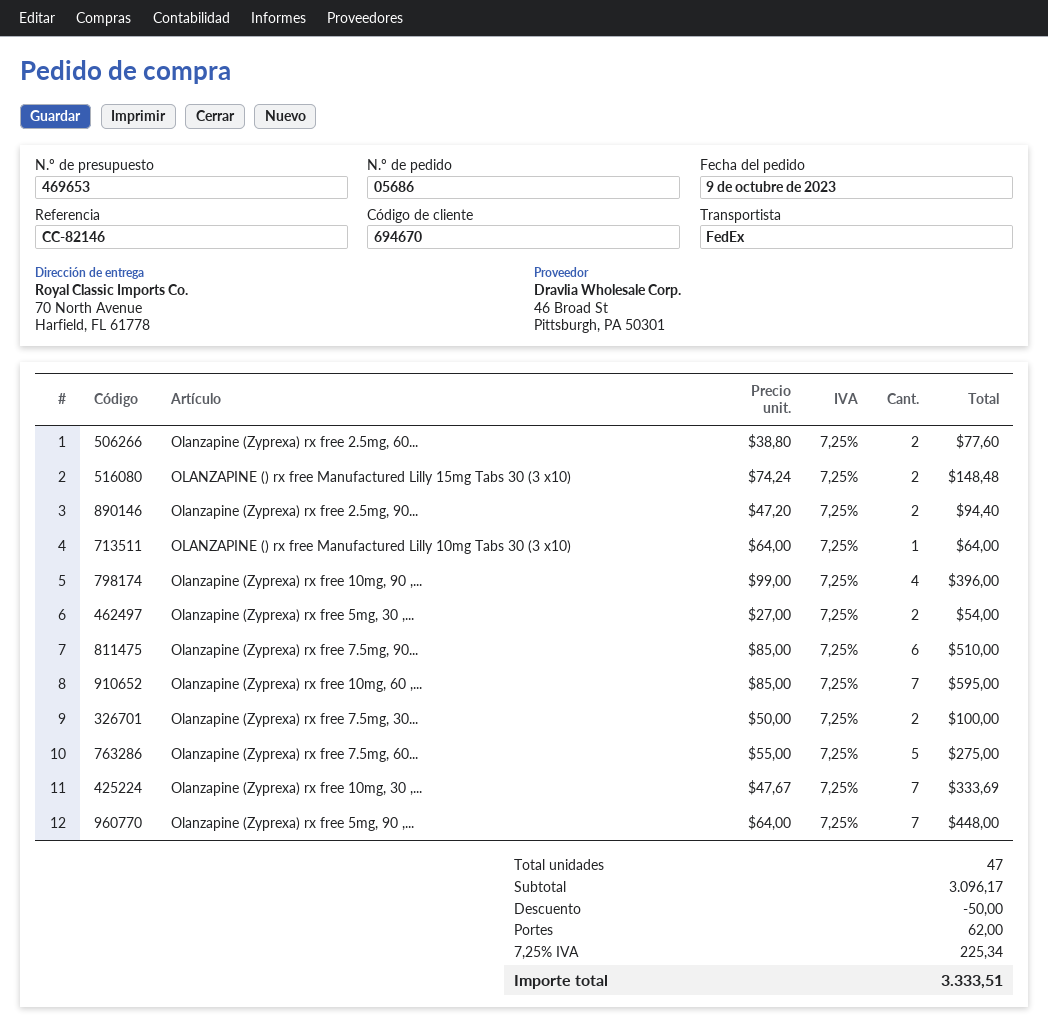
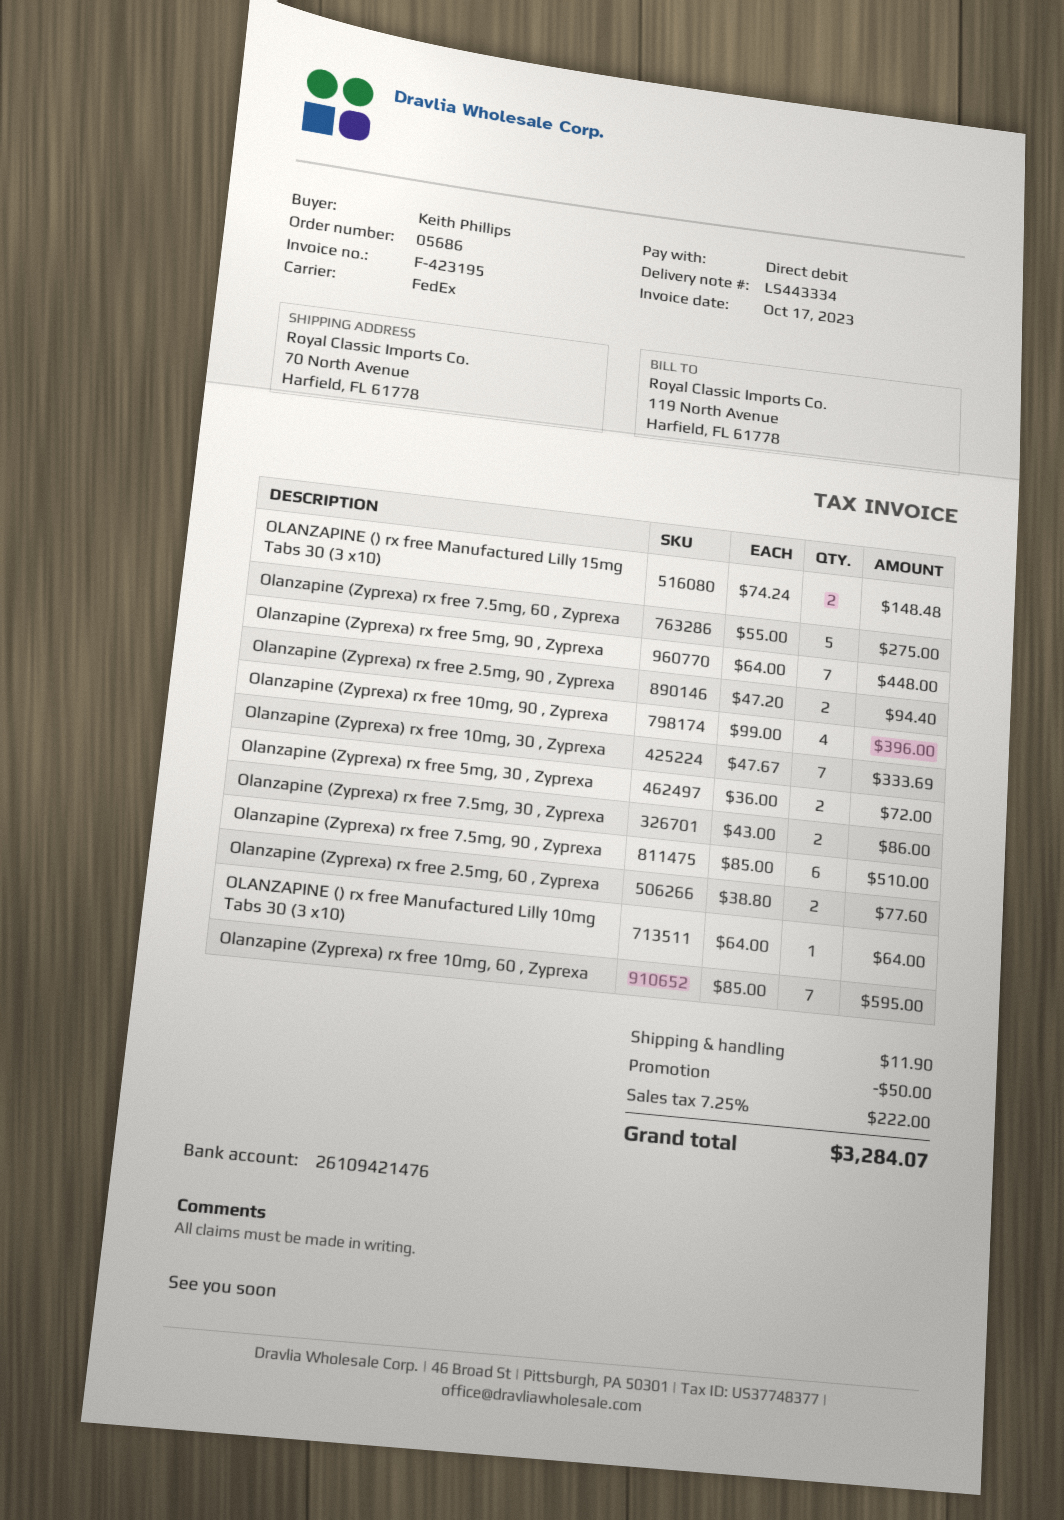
Olanzapine (Zyprexa) rx free 5mg, 30 ,...: 2 x 27.00 = 54.00 -> 2 x 36.00 = 72.00
Olanzapine (Zyprexa) rx free 7.5mg, 30...: 2 x 50.00 = 100.00 -> 2 x 43.00 = 86.00
shipping: 62.00 -> 11.90
tax: 7.25% = 225.34 -> 7.25% = 222.00
total: 3333.51 -> 3284.07

